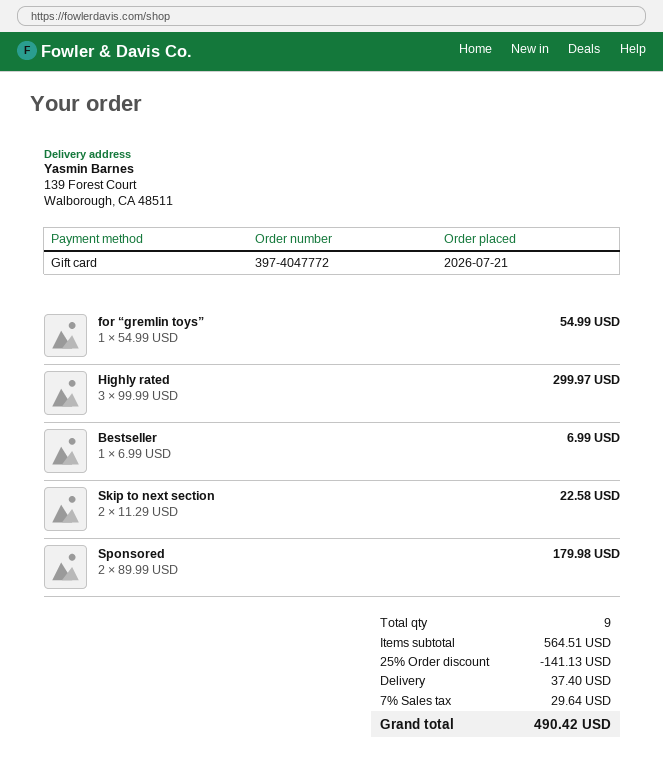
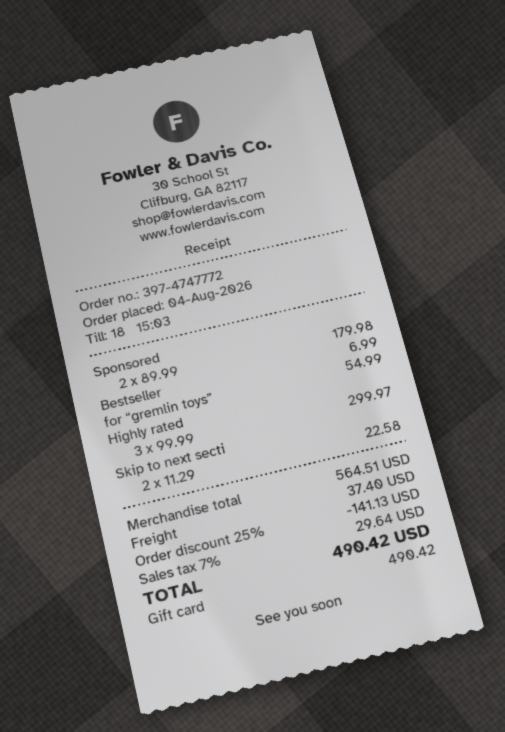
order number: 397-4047772 -> 397-4747772
order date: 2026-07-21 -> 2026-08-04

